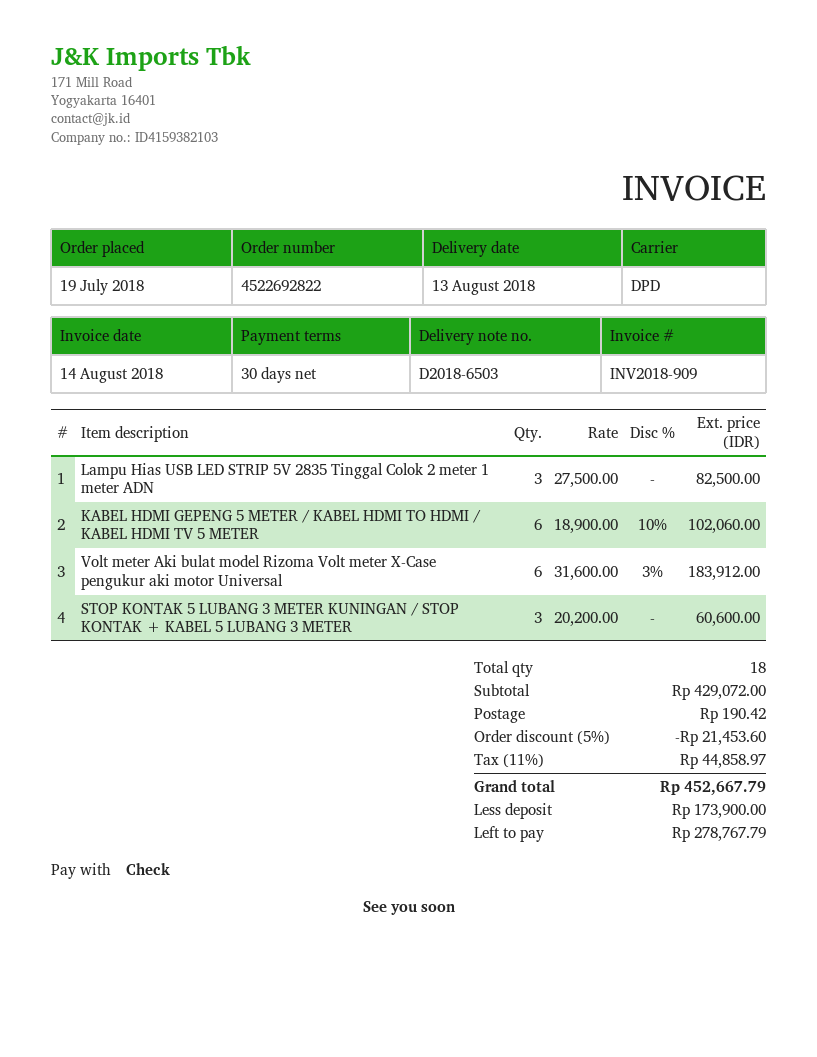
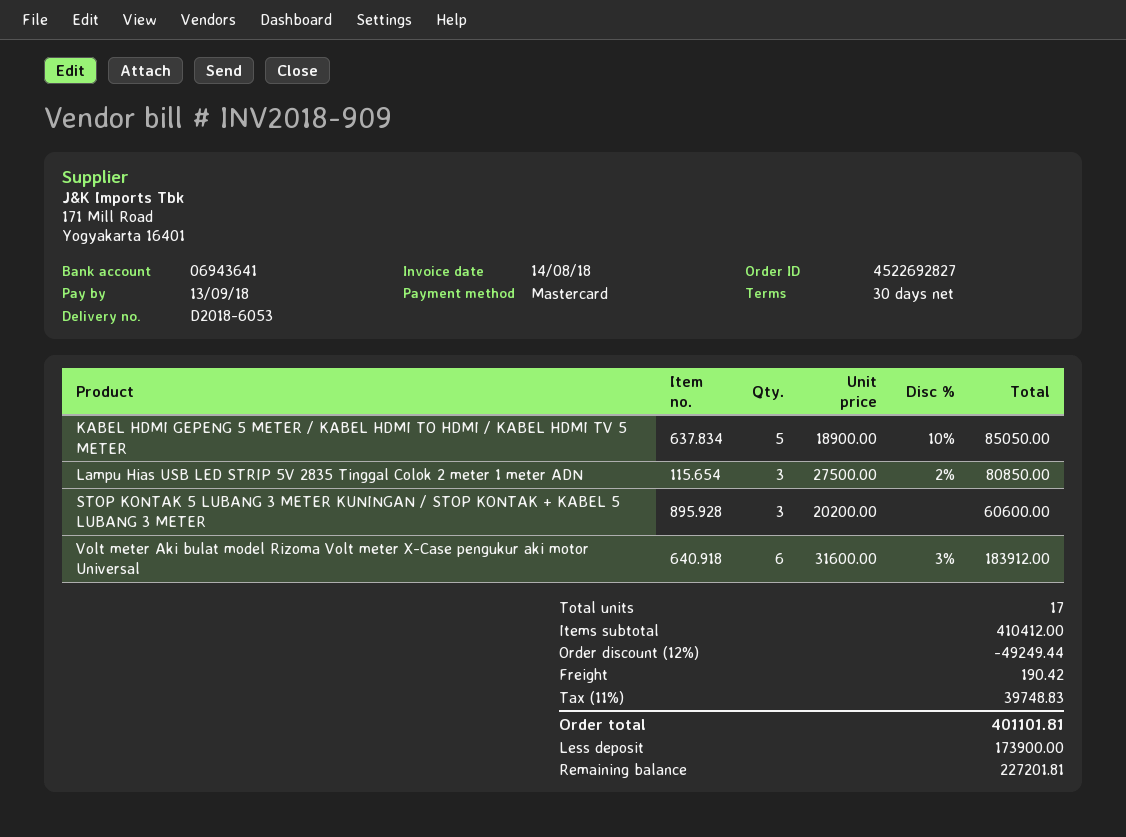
order number: 4522692822 -> 4522692827
delivery note number: D2018-6503 -> D2018-6053
payment method: cheque -> Mastercard
Lampu Hias USB LED STRIP 5V 2835 Tinggal Colok 2 meter 1 meter ADN: 3 x 27500.00 = 82500.00 -> 3 x 27500.00 - 2% = 80850.00
KABEL HDMI GEPENG 5 METER / KABEL HDMI TO HDMI / KABEL HDMI TV 5 METER: 6 x 18900.00 - 10% = 102060.00 -> 5 x 18900.00 - 10% = 85050.00
total quantity: 18 -> 17
subtotal: 429072.00 -> 410412.00
discount: 5% = 21453.60 -> 12% = 49249.44
tax: 11% = 44858.97 -> 11% = 39748.83
total: 452667.79 -> 401101.81
balance: 278767.79 -> 227201.81

